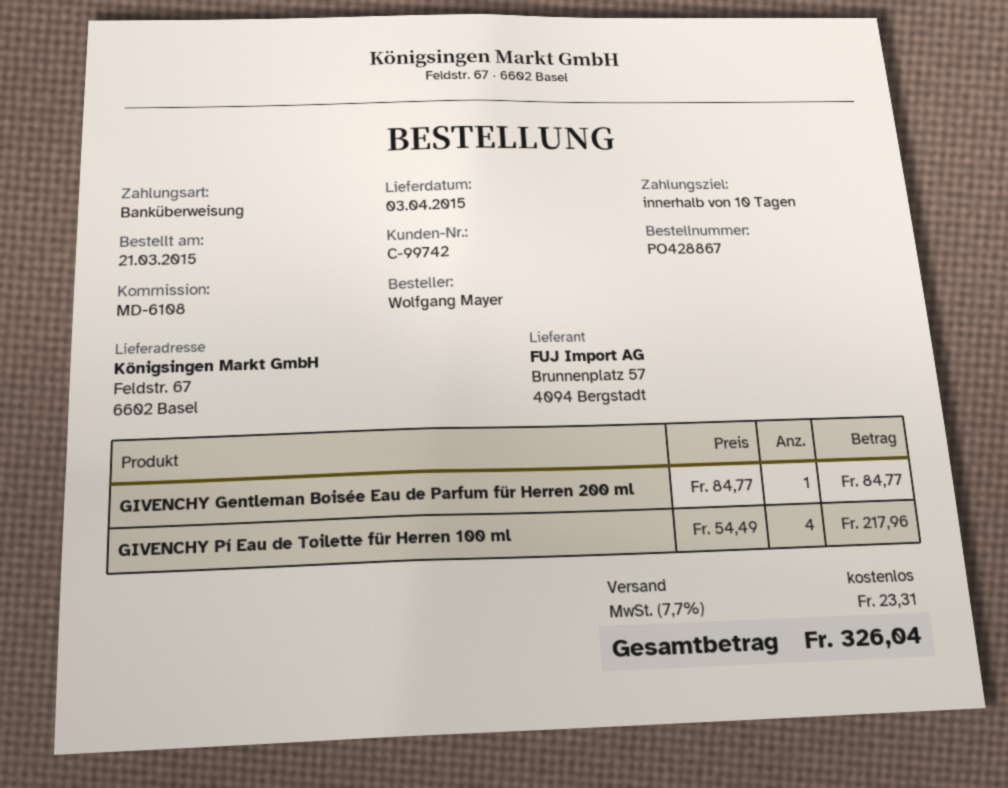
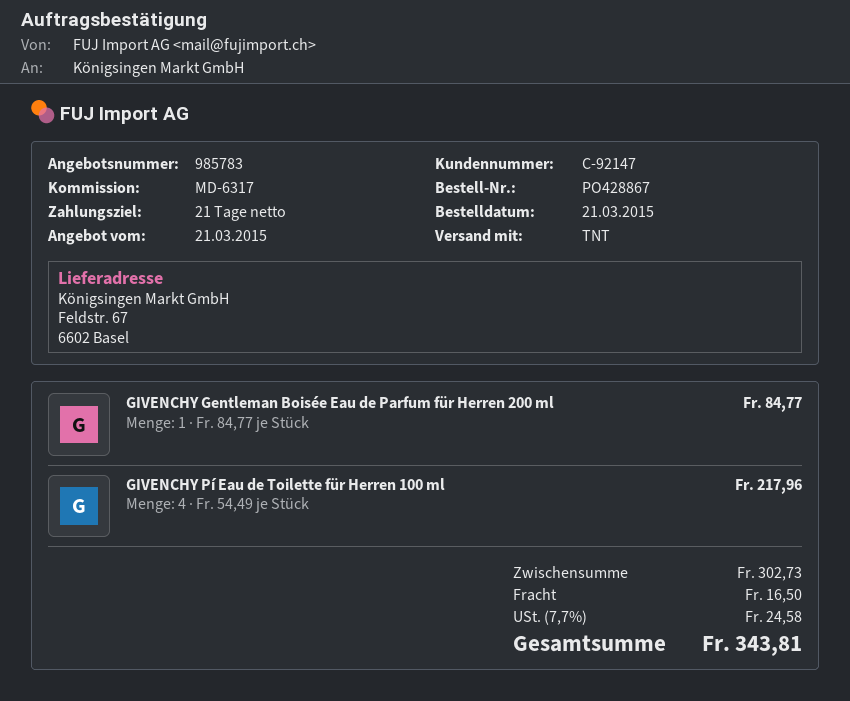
payment terms: 10 days -> 21 days
customer number: C-99742 -> C-92147
reference: MD-6108 -> MD-6317
shipping: 0.00 -> 16.50
tax: 7.7% = 23.31 -> 7.7% = 24.58
total: 326.04 -> 343.81

